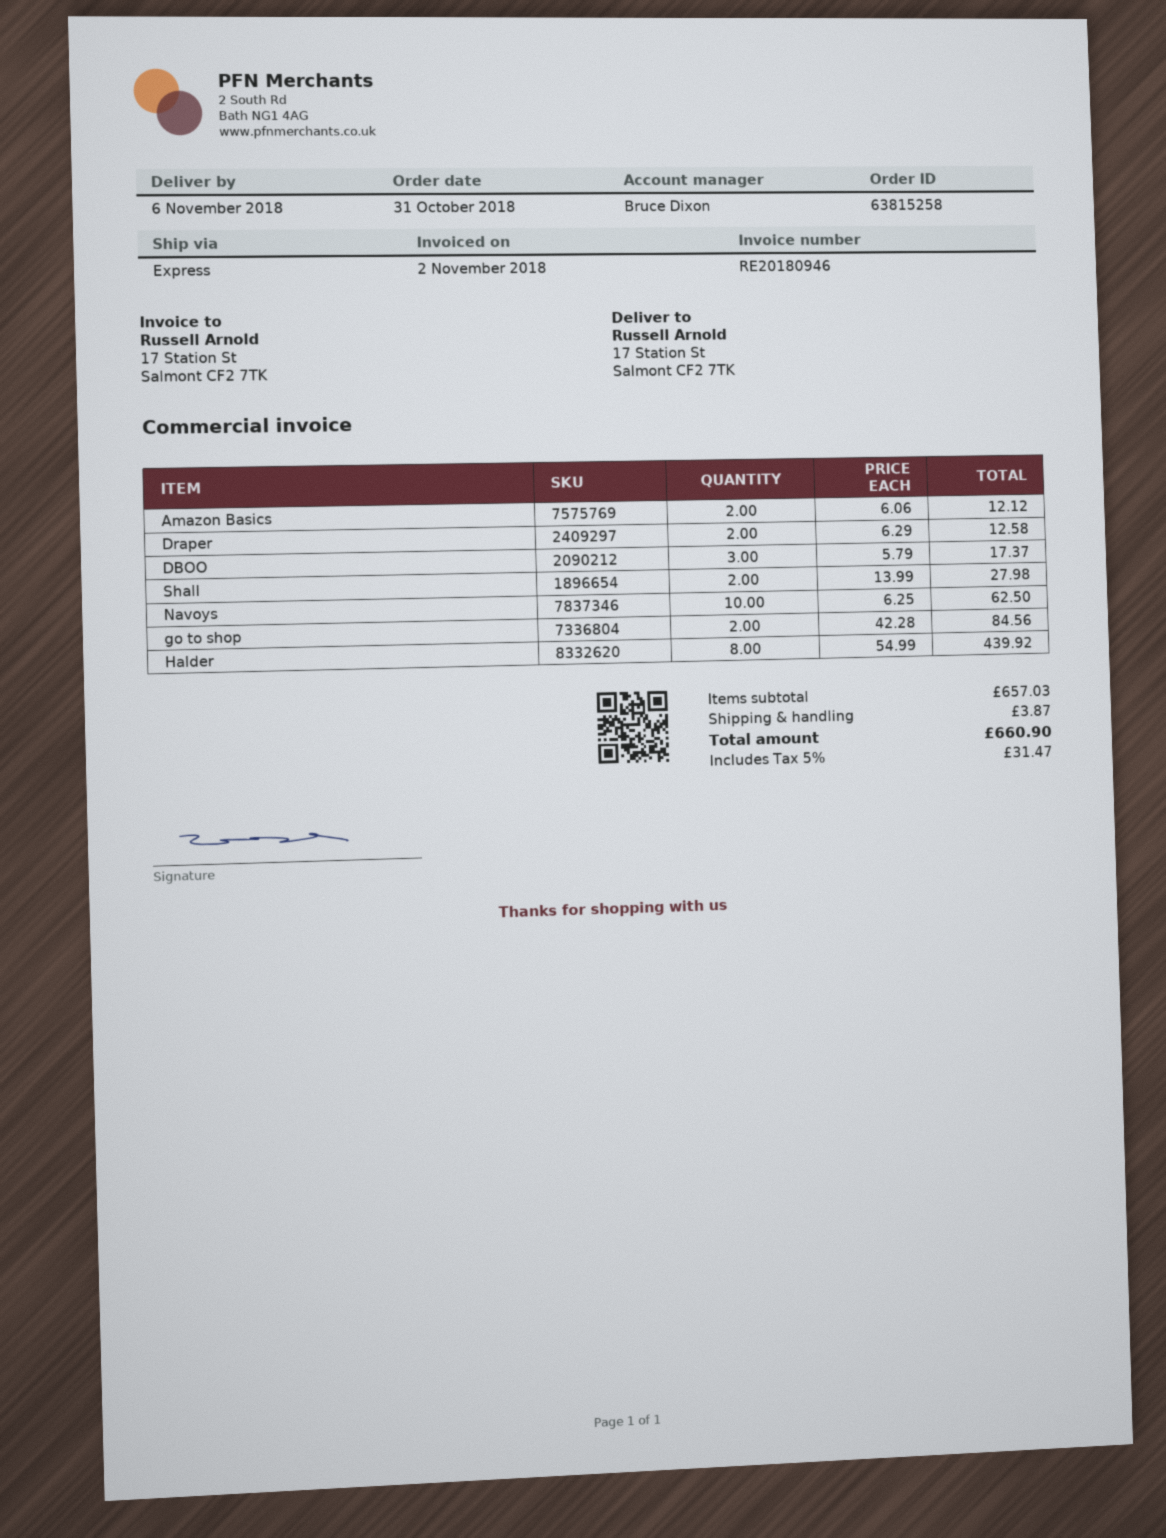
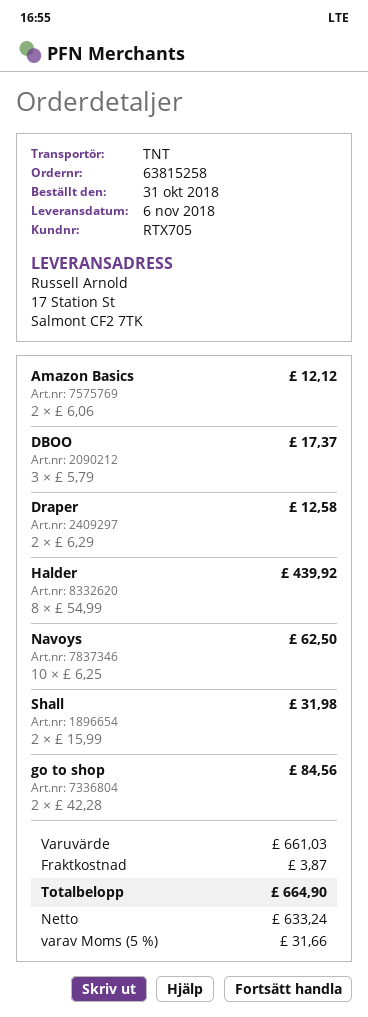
shipping method: express -> TNT
Shall: 2 x 13.99 = 27.98 -> 2 x 15.99 = 31.98
subtotal: 657.03 -> 661.03
tax: 5% = 31.47 -> 5% = 31.66
total: 660.90 -> 664.90

